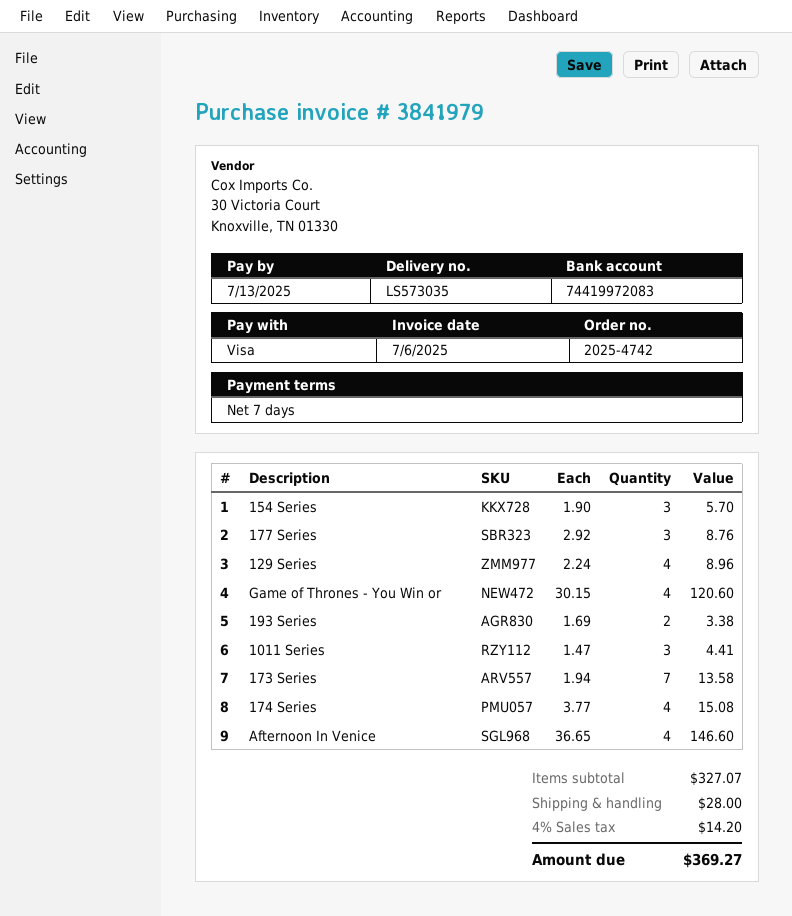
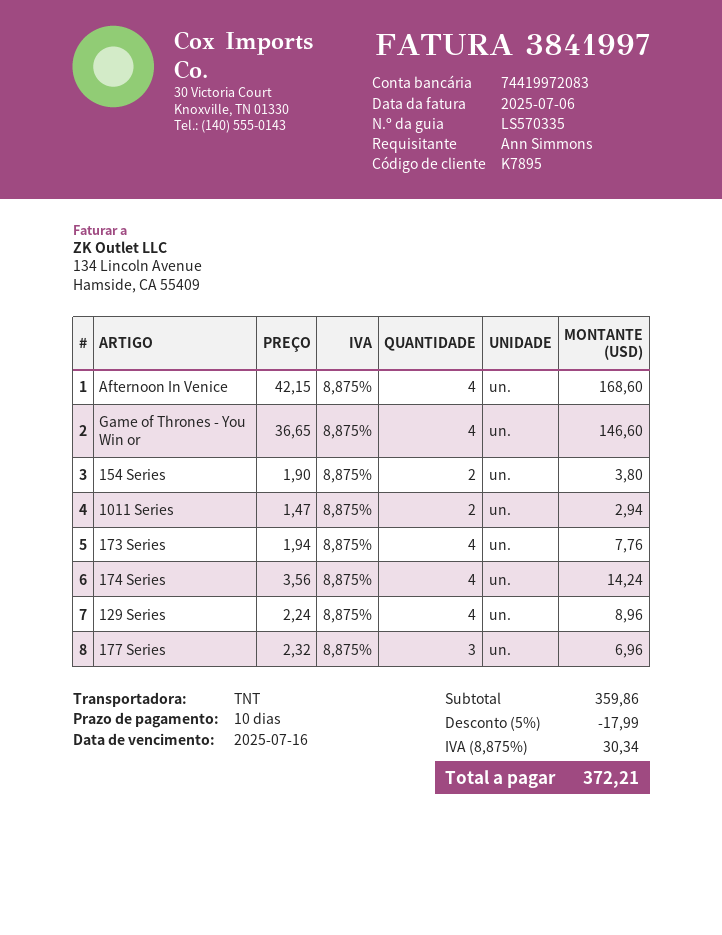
delivery note number: LS573035 -> LS570335
invoice number: 3841979 -> 3841997
payment terms: 7 days -> 10 days
due date: 2025-07-13 -> 2025-07-16
154 Series: 3 x 1.90 = 5.70 -> 2 x 1.90 = 3.80
177 Series: 3 x 2.92 = 8.76 -> 3 x 2.32 = 6.96
Game of Thrones - You Win or: 4 x 30.15 = 120.60 -> 4 x 36.65 = 146.60
193 Series: 2 x 1.69 = 3.38 -> none
1011 Series: 3 x 1.47 = 4.41 -> 2 x 1.47 = 2.94
173 Series: 7 x 1.94 = 13.58 -> 4 x 1.94 = 7.76
174 Series: 4 x 3.77 = 15.08 -> 4 x 3.56 = 14.24
Afternoon In Venice: 4 x 36.65 = 146.60 -> 4 x 42.15 = 168.60
subtotal: 327.07 -> 359.86
discount: none -> 5% = 17.99
shipping: 28.00 -> none
tax: 4% = 14.20 -> 8.875% = 30.34
total: 369.27 -> 372.21

